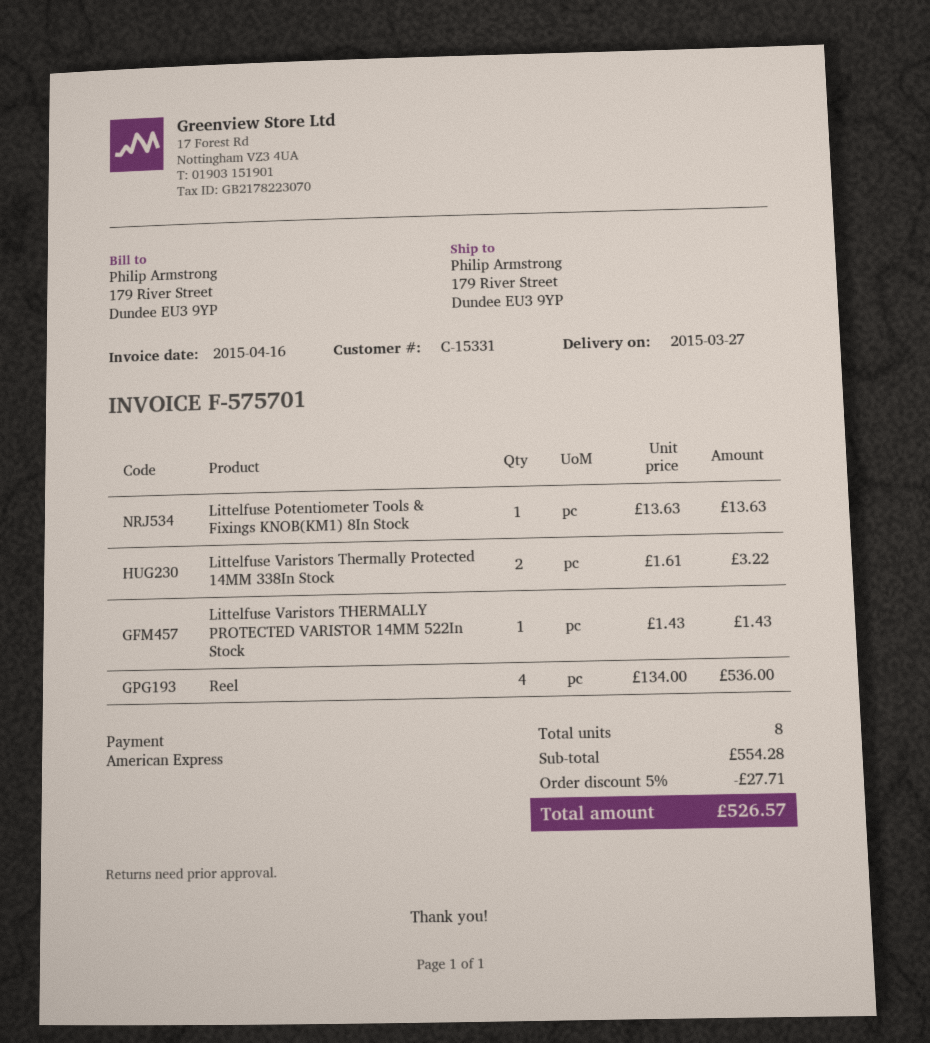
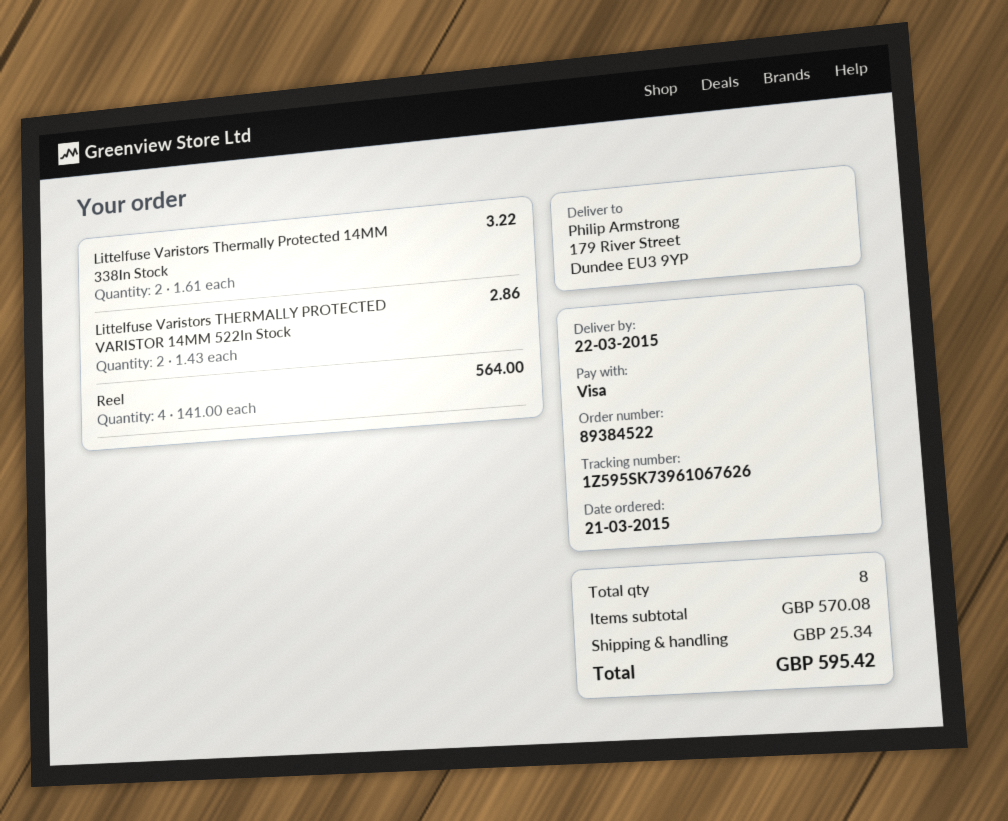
delivery date: 2015-03-27 -> 2015-03-22
payment method: American Express -> Visa
Littelfuse Potentiometer Tools & Fixings KNOB(KM1) 8In Stock: 1 x 13.63 = 13.63 -> none
Littelfuse Varistors THERMALLY PROTECTED VARISTOR 14MM 522In Stock: 1 x 1.43 = 1.43 -> 2 x 1.43 = 2.86
Reel: 4 x 134.00 = 536.00 -> 4 x 141.00 = 564.00
subtotal: 554.28 -> 570.08
discount: 5% = 27.71 -> none
shipping: none -> 25.34
total: 526.57 -> 595.42

